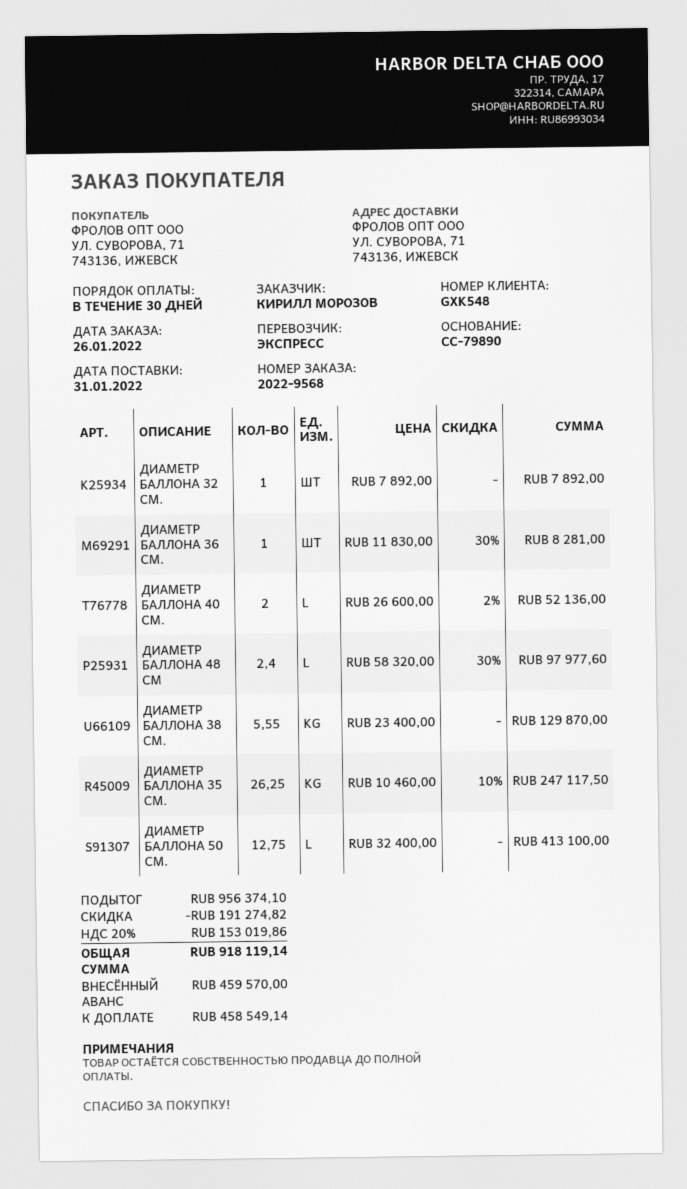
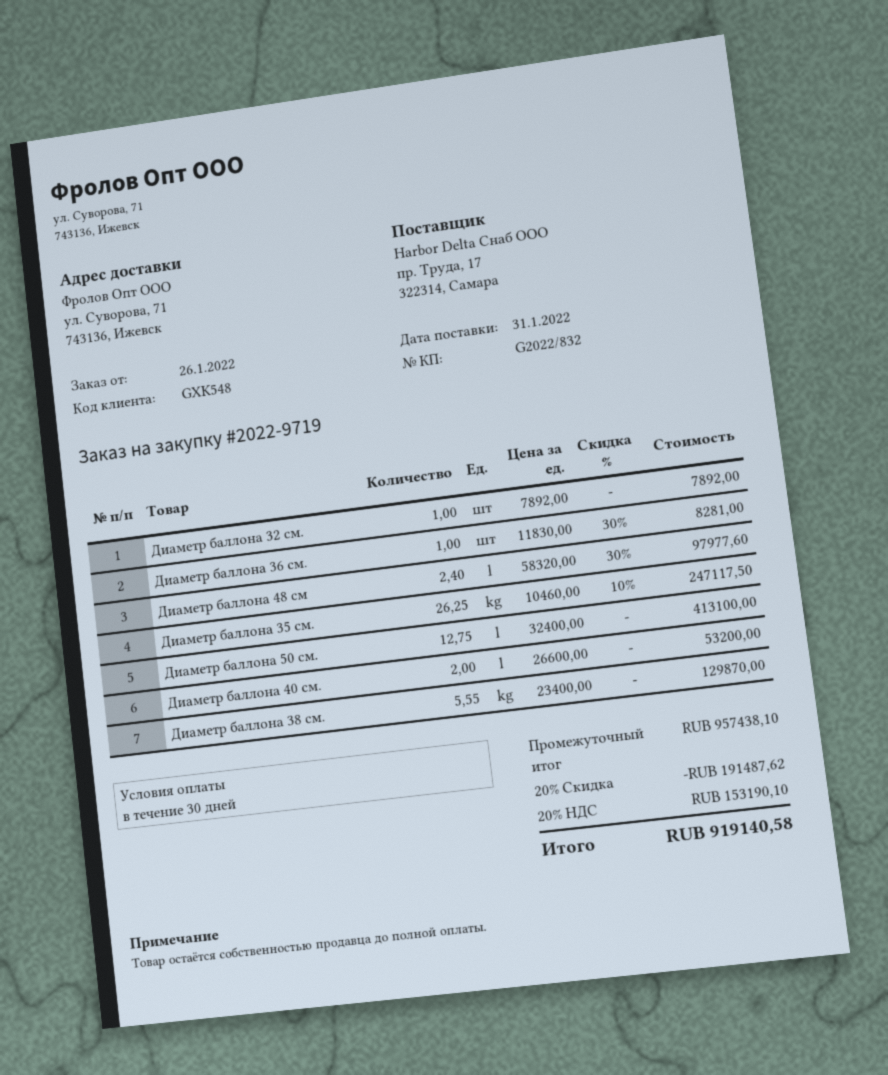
order number: 2022-9568 -> 2022-9719
ДИАМЕТР БАЛЛОНА 40 СМ.: 2 x 26600.00 - 2% = 52136.00 -> 2 x 26600.00 = 53200.00
subtotal: 956374.10 -> 957438.10
discount: 191274.82 -> 191487.62
tax: 20% = 153019.86 -> 20% = 153190.10
total: 918119.14 -> 919140.58

